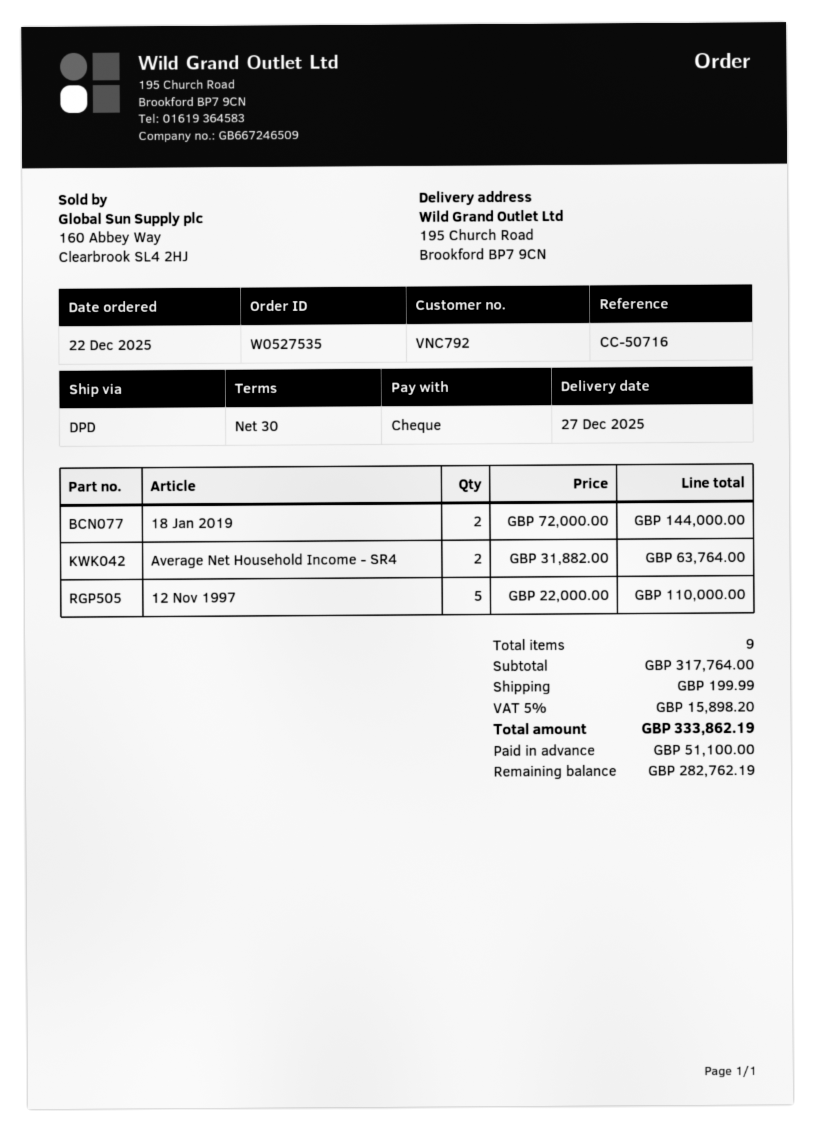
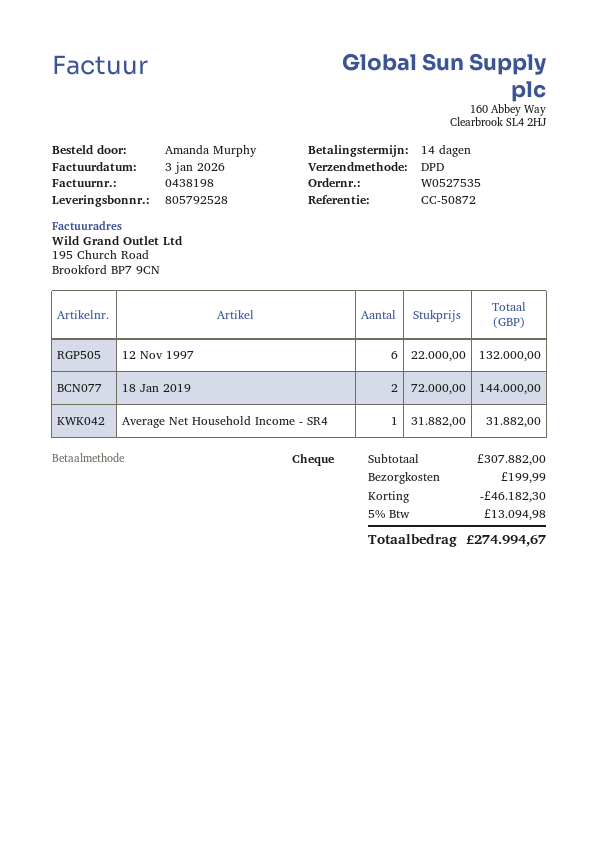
payment terms: 30 days -> 14 days
reference: CC-50716 -> CC-50872
Average Net Household Income - SR4: 2 x 31882.00 = 63764.00 -> 1 x 31882.00 = 31882.00
12 Nov 1997: 5 x 22000.00 = 110000.00 -> 6 x 22000.00 = 132000.00
subtotal: 317764.00 -> 307882.00
discount: none -> 46182.30
tax: 5% = 15898.20 -> 5% = 13094.98
total: 333862.19 -> 274994.67

